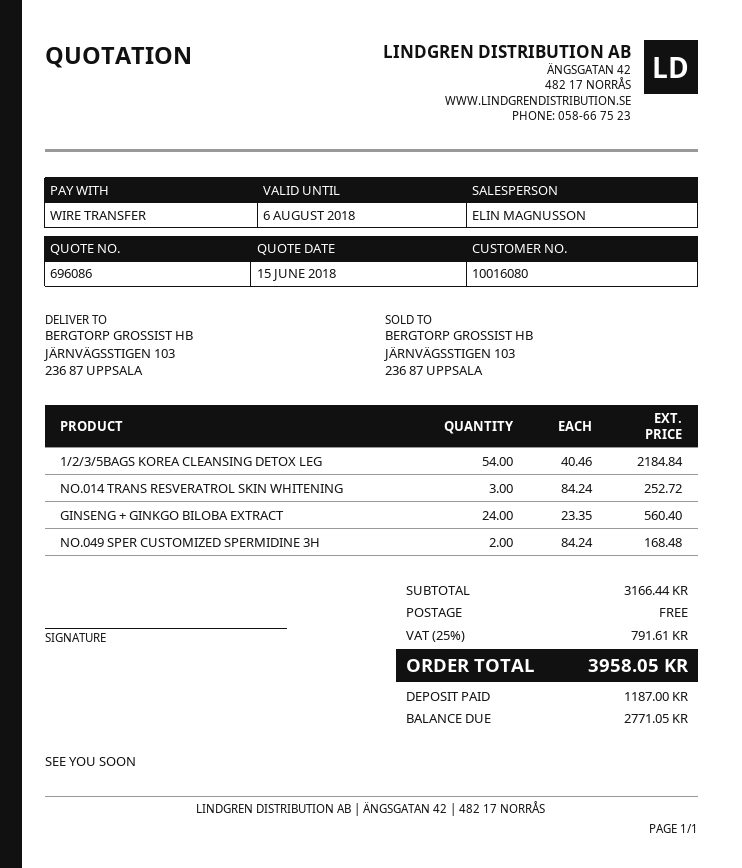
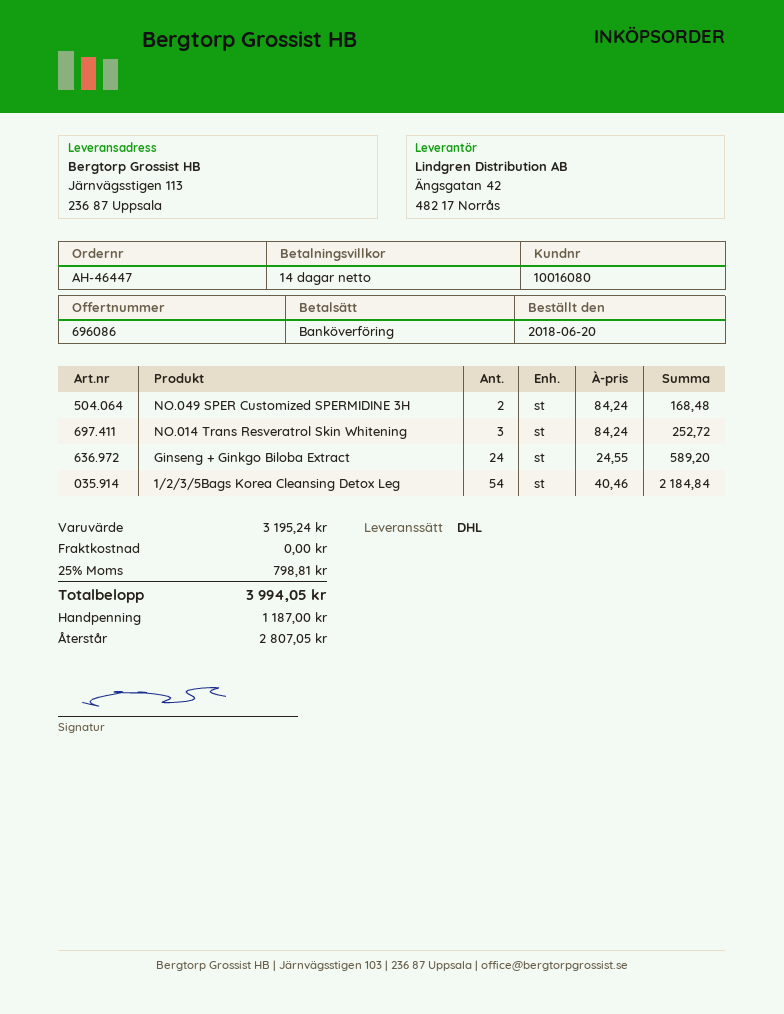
ship to: JÄRNVÄGSSTIGEN 103, 236 87 UPPSALA -> Järnvägsstigen 113, 236 87 Uppsala
GINSENG + GINKGO BILOBA EXTRACT: 24 x 23.35 = 560.40 -> 24 x 24.55 = 589.20
subtotal: 3166.44 -> 3195.24
tax: 25% = 791.61 -> 25% = 798.81
total: 3958.05 -> 3994.05
balance: 2771.05 -> 2807.05

